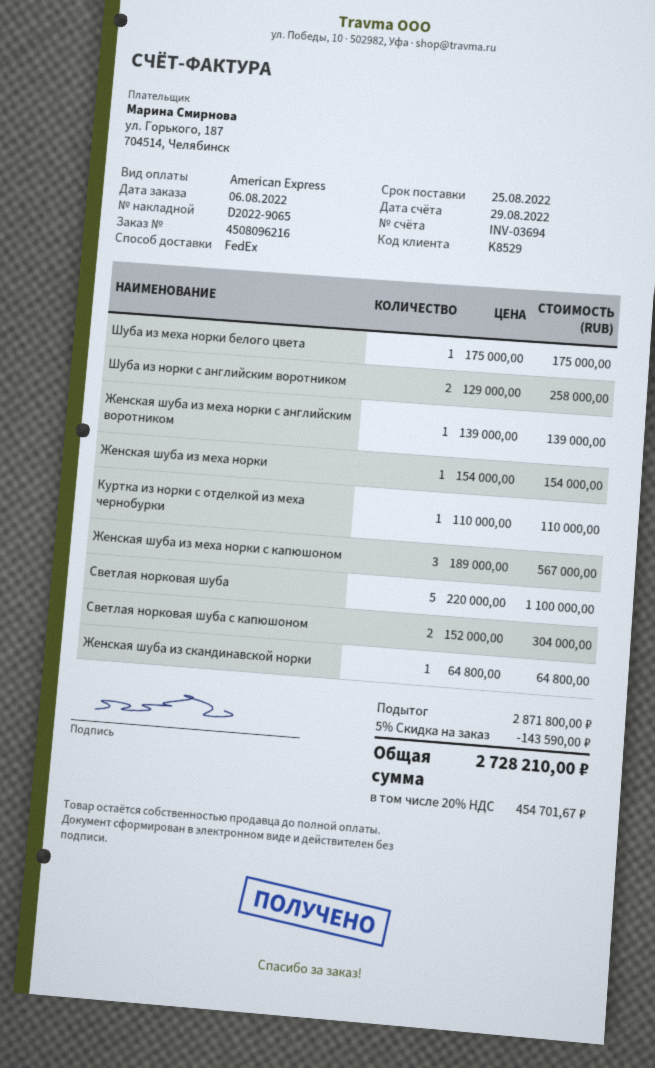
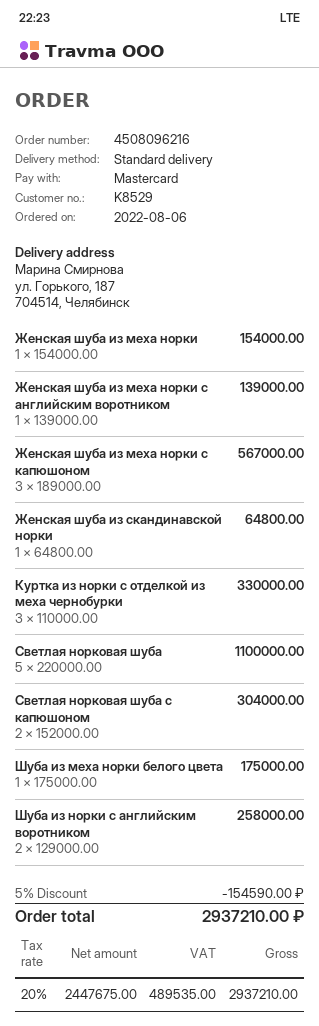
payment method: American Express -> Mastercard
shipping method: FedEx -> standard
Куртка из норки с отделкой из меха чернобурки: 1 x 110000.00 = 110000.00 -> 3 x 110000.00 = 330000.00
discount: 5% = 143590.00 -> 5% = 154590.00
tax: 20% = 454701.67 -> 20% = 489535.00
total: 2728210.00 -> 2937210.00

